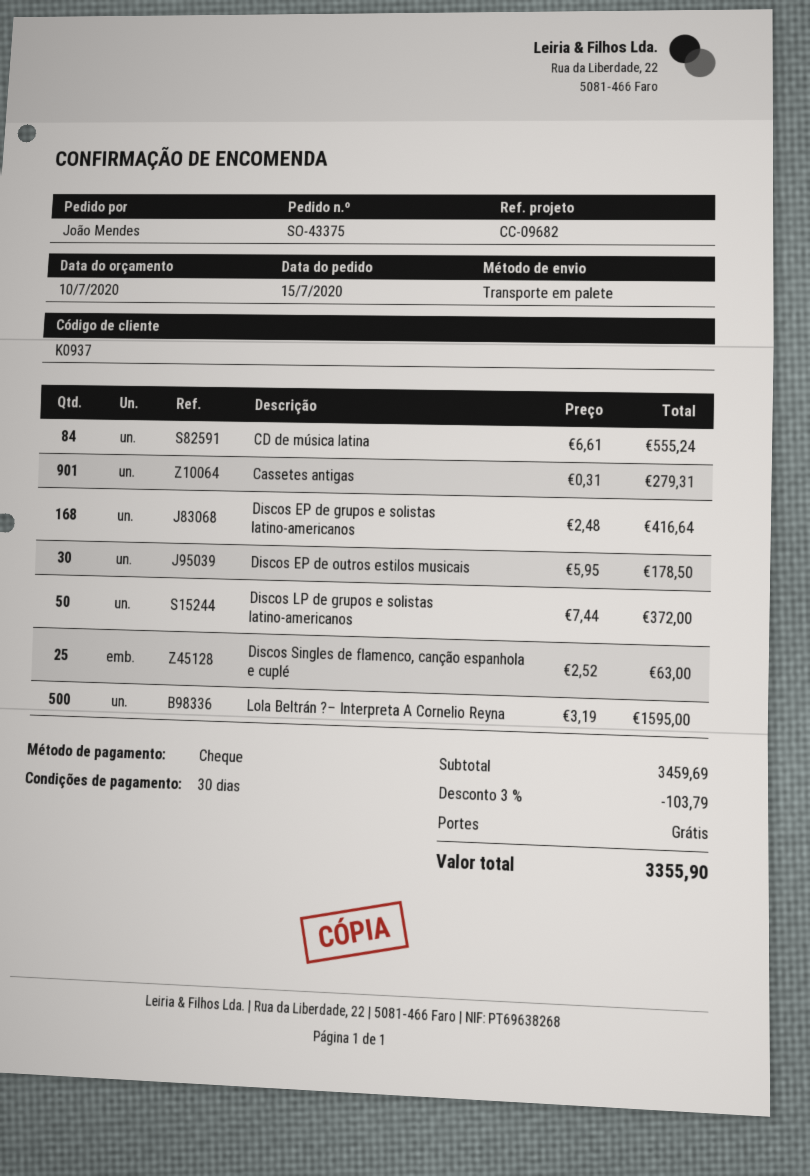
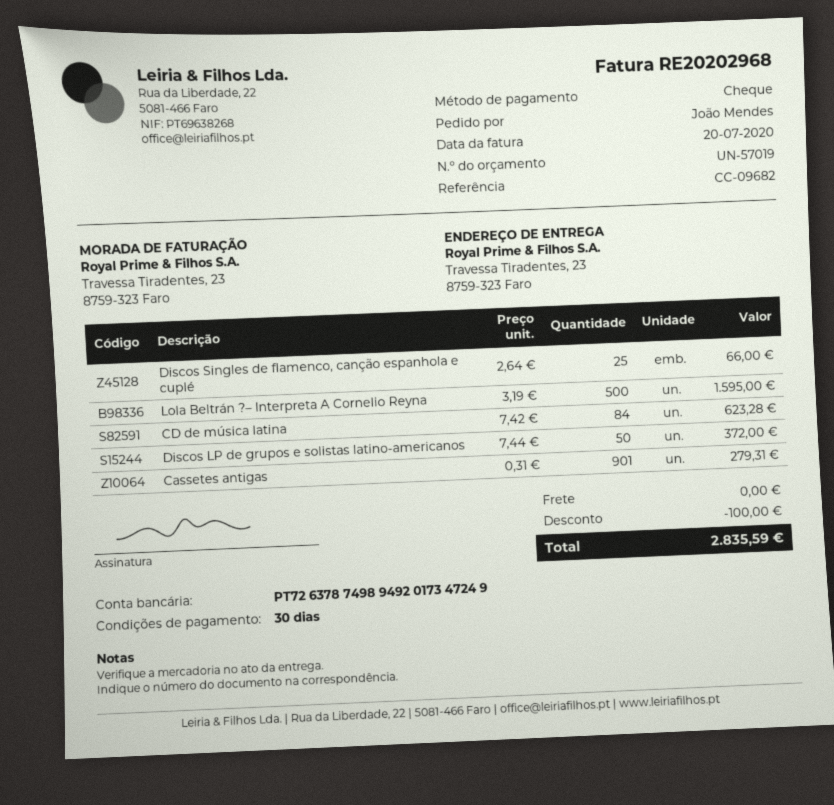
CD de música latina: 84 x 6.61 = 555.24 -> 84 x 7.42 = 623.28
Discos EP de grupos e solistas latino-americanos: 168 x 2.48 = 416.64 -> none
Discos EP de outros estilos musicais: 30 x 5.95 = 178.50 -> none
Discos Singles de flamenco, canção espanhola e cuplé: 25 x 2.52 = 63.00 -> 25 x 2.64 = 66.00
discount: 103.79 -> 100.00
total: 3355.90 -> 2835.59

